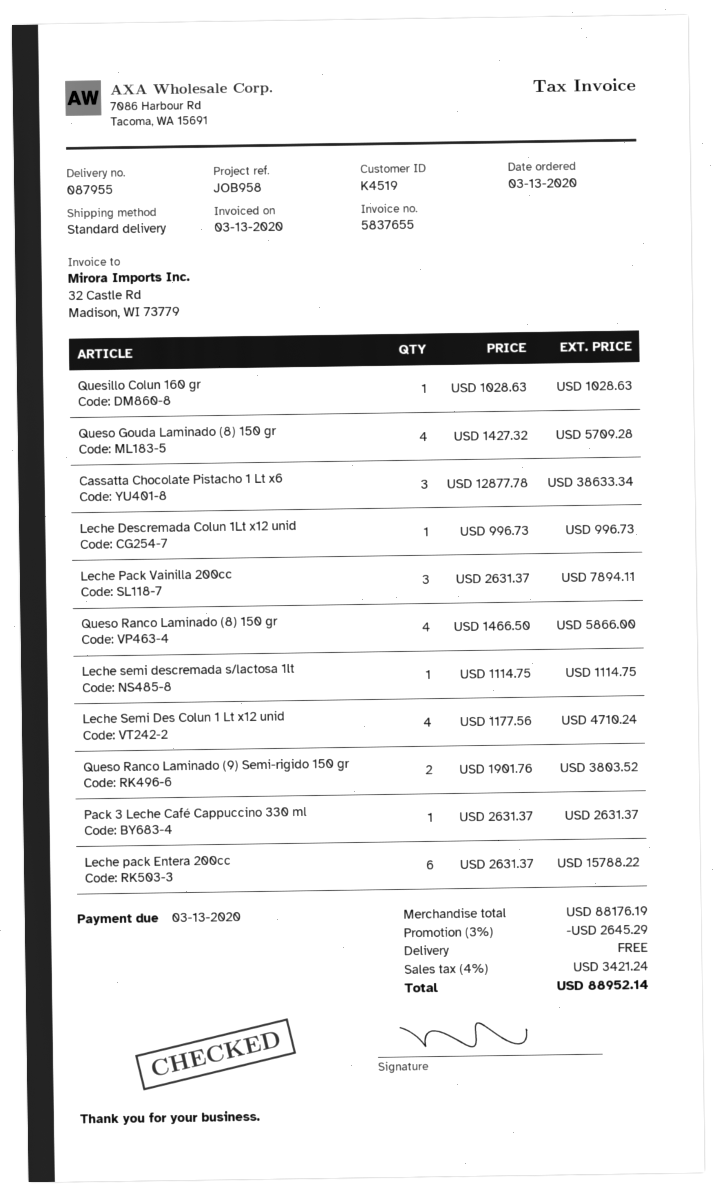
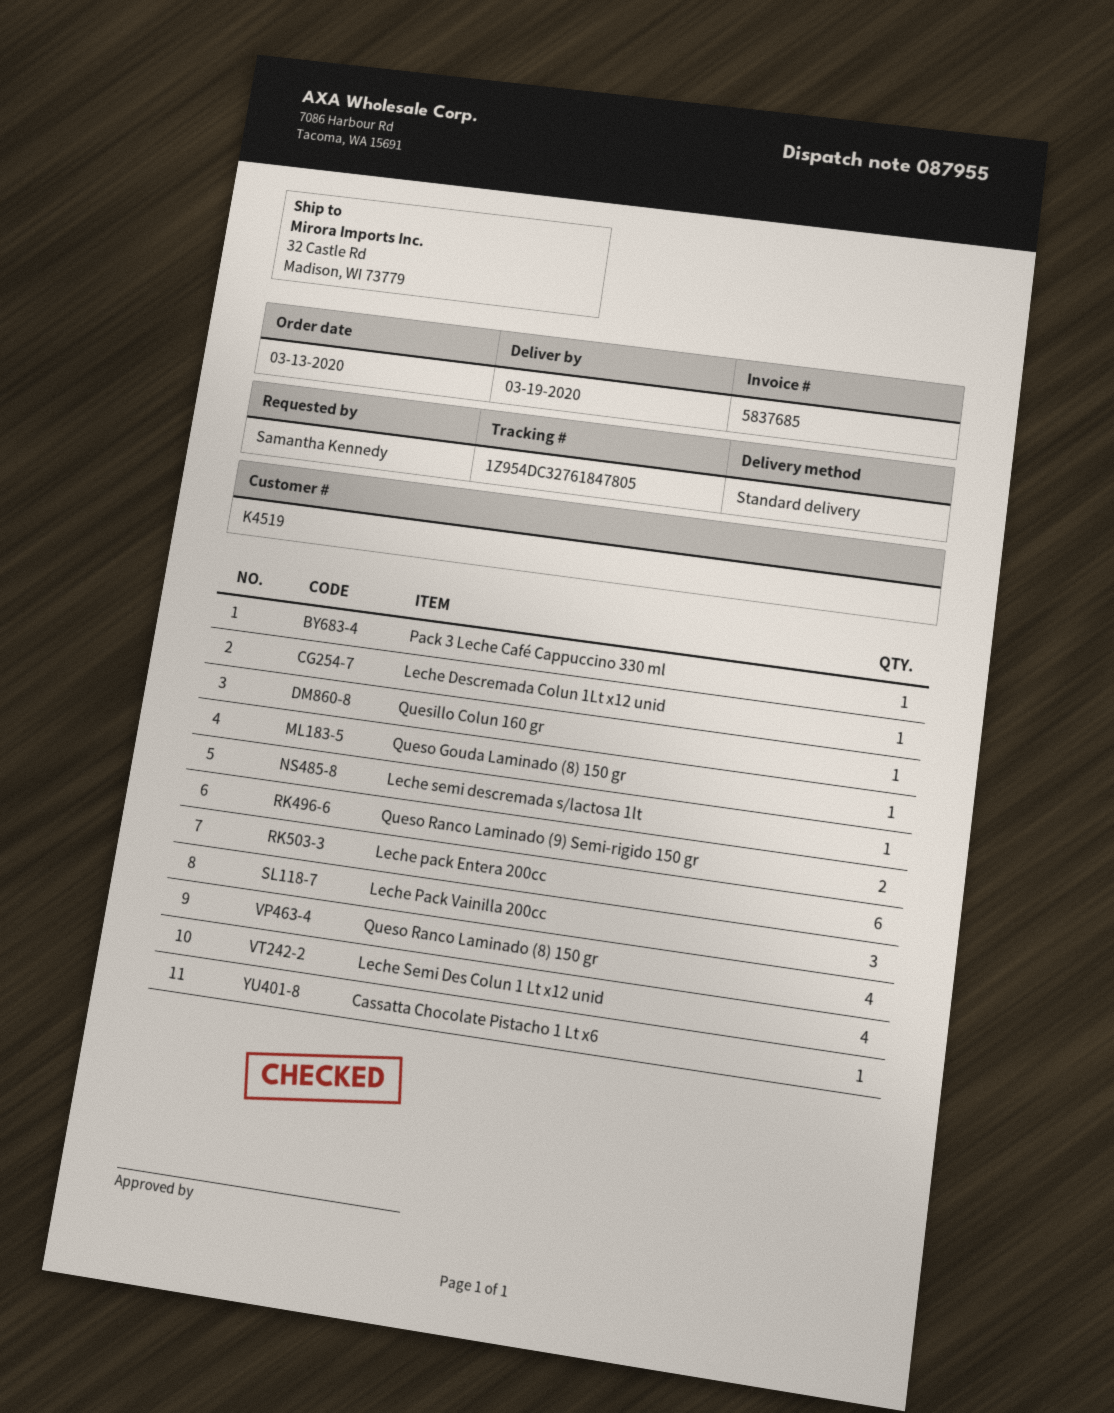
invoice number: 5837655 -> 5837685
Queso Gouda Laminado (8) 150 gr: 4 -> 1
Cassatta Chocolate Pistacho 1 Lt x6: 3 -> 1

